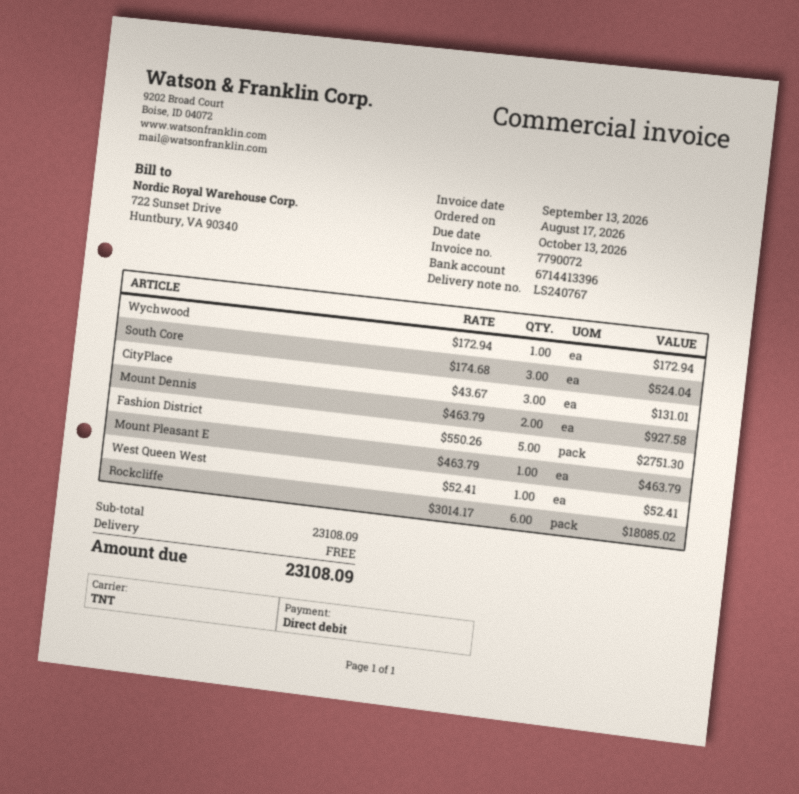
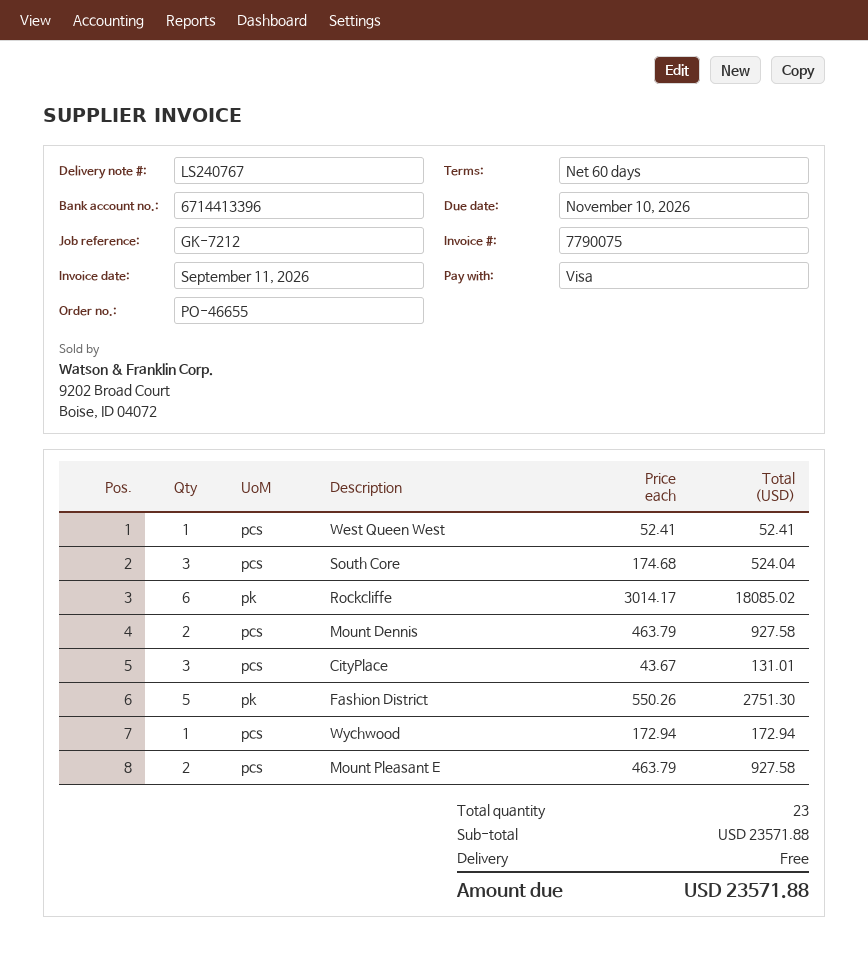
invoice number: 7790072 -> 7790075
invoice date: 2026-09-13 -> 2026-09-11
due date: 2026-10-13 -> 2026-11-10
payment method: direct debit -> Visa
Mount Pleasant E: 1 x 463.79 = 463.79 -> 2 x 463.79 = 927.58
subtotal: 23108.09 -> 23571.88
total: 23108.09 -> 23571.88

